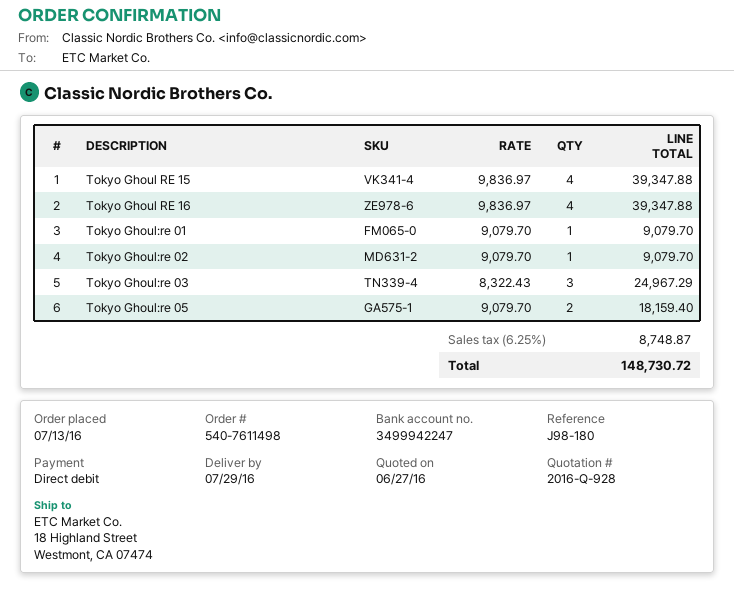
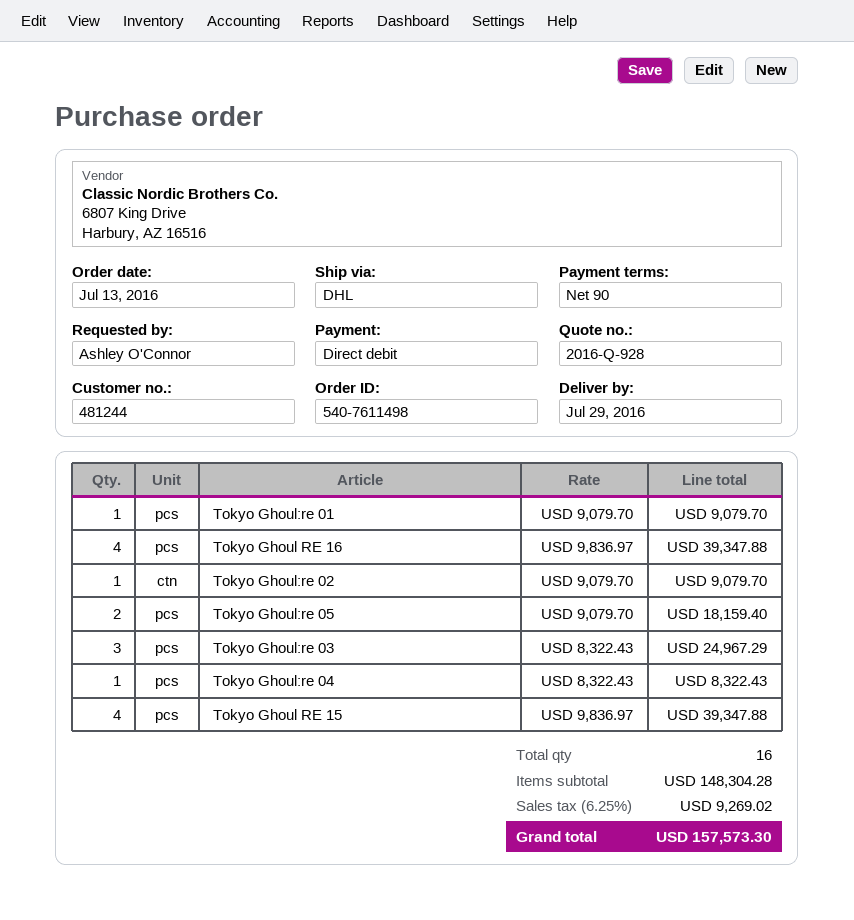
Tokyo Ghoul:re 04: none -> 1 x 8322.43 = 8322.43
tax: 6.25% = 8748.87 -> 6.25% = 9269.02
total: 148730.72 -> 157573.30

